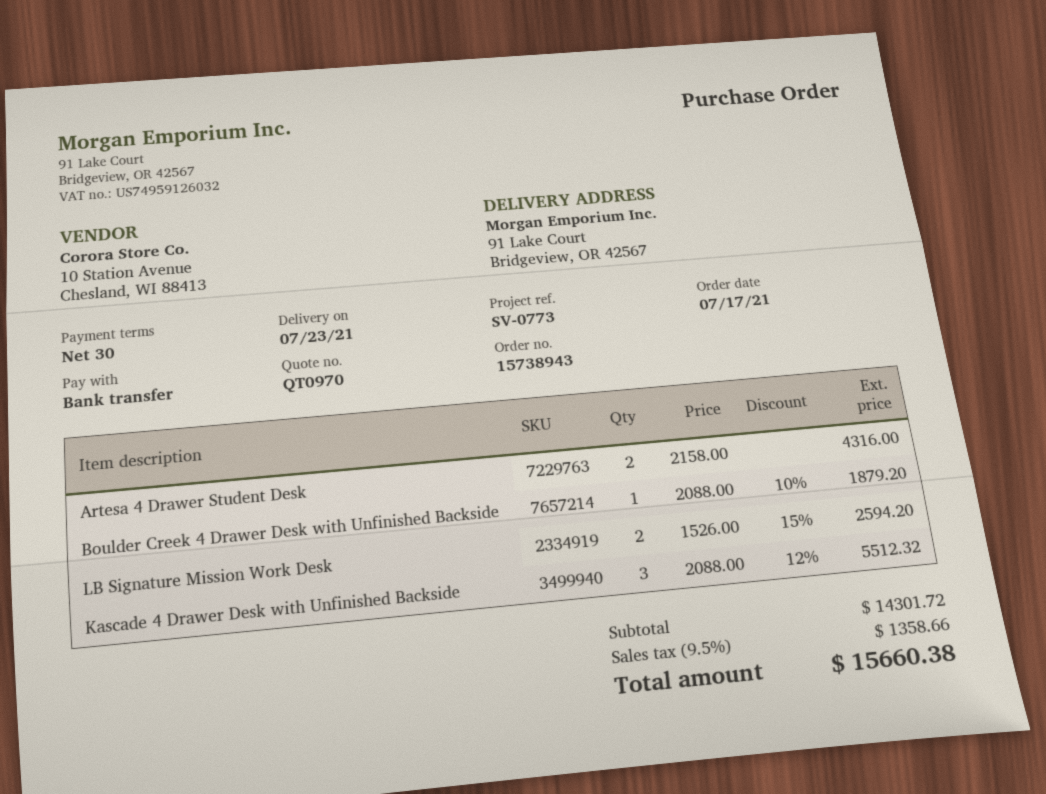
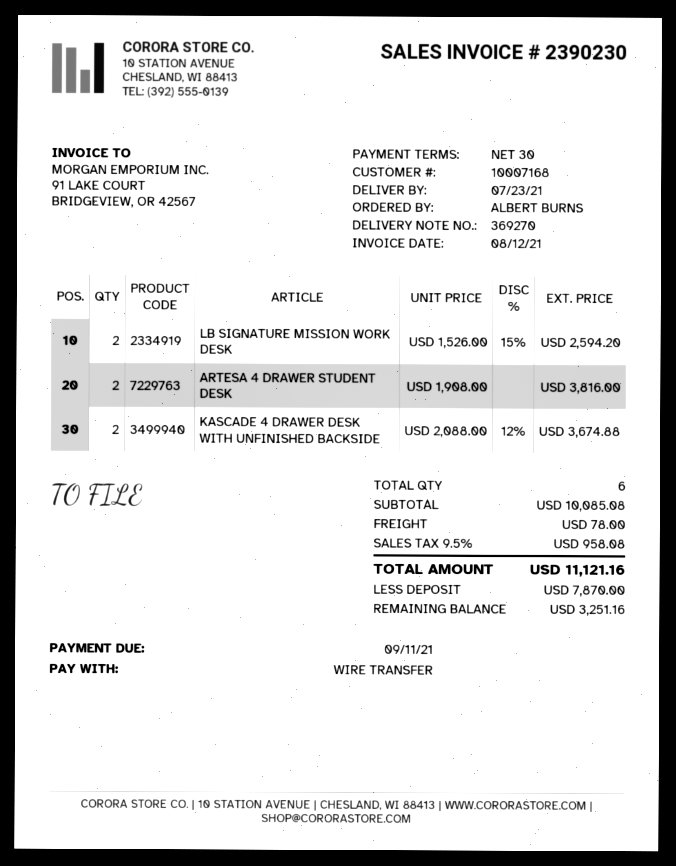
Artesa 4 Drawer Student Desk: 2 x 2158.00 = 4316.00 -> 2 x 1908.00 = 3816.00
Boulder Creek 4 Drawer Desk with Unfinished Backside: 1 x 2088.00 - 10% = 1879.20 -> none
Kascade 4 Drawer Desk with Unfinished Backside: 3 x 2088.00 - 12% = 5512.32 -> 2 x 2088.00 - 12% = 3674.88
subtotal: 14301.72 -> 10085.08
shipping: none -> 78.00
tax: 9.5% = 1358.66 -> 9.5% = 958.08
total: 15660.38 -> 11121.16

